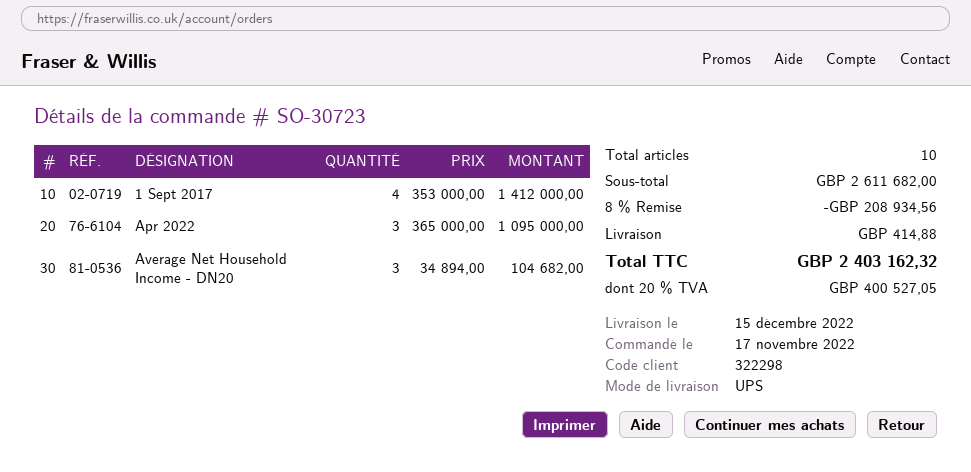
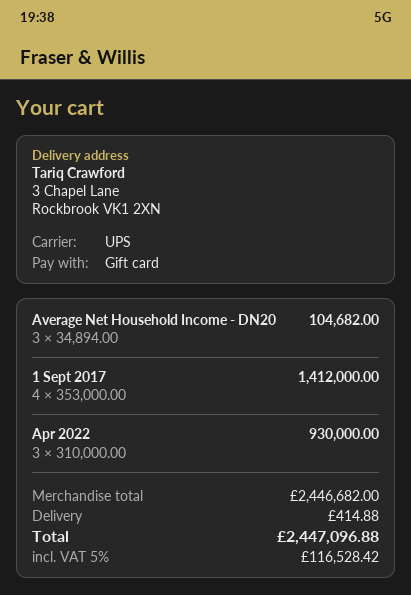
Apr 2022: 3 x 365000.00 = 1095000.00 -> 3 x 310000.00 = 930000.00
subtotal: 2611682.00 -> 2446682.00
discount: 8% = 208934.56 -> none
tax: 20% = 400527.05 -> 5% = 116528.42
total: 2403162.32 -> 2447096.88

